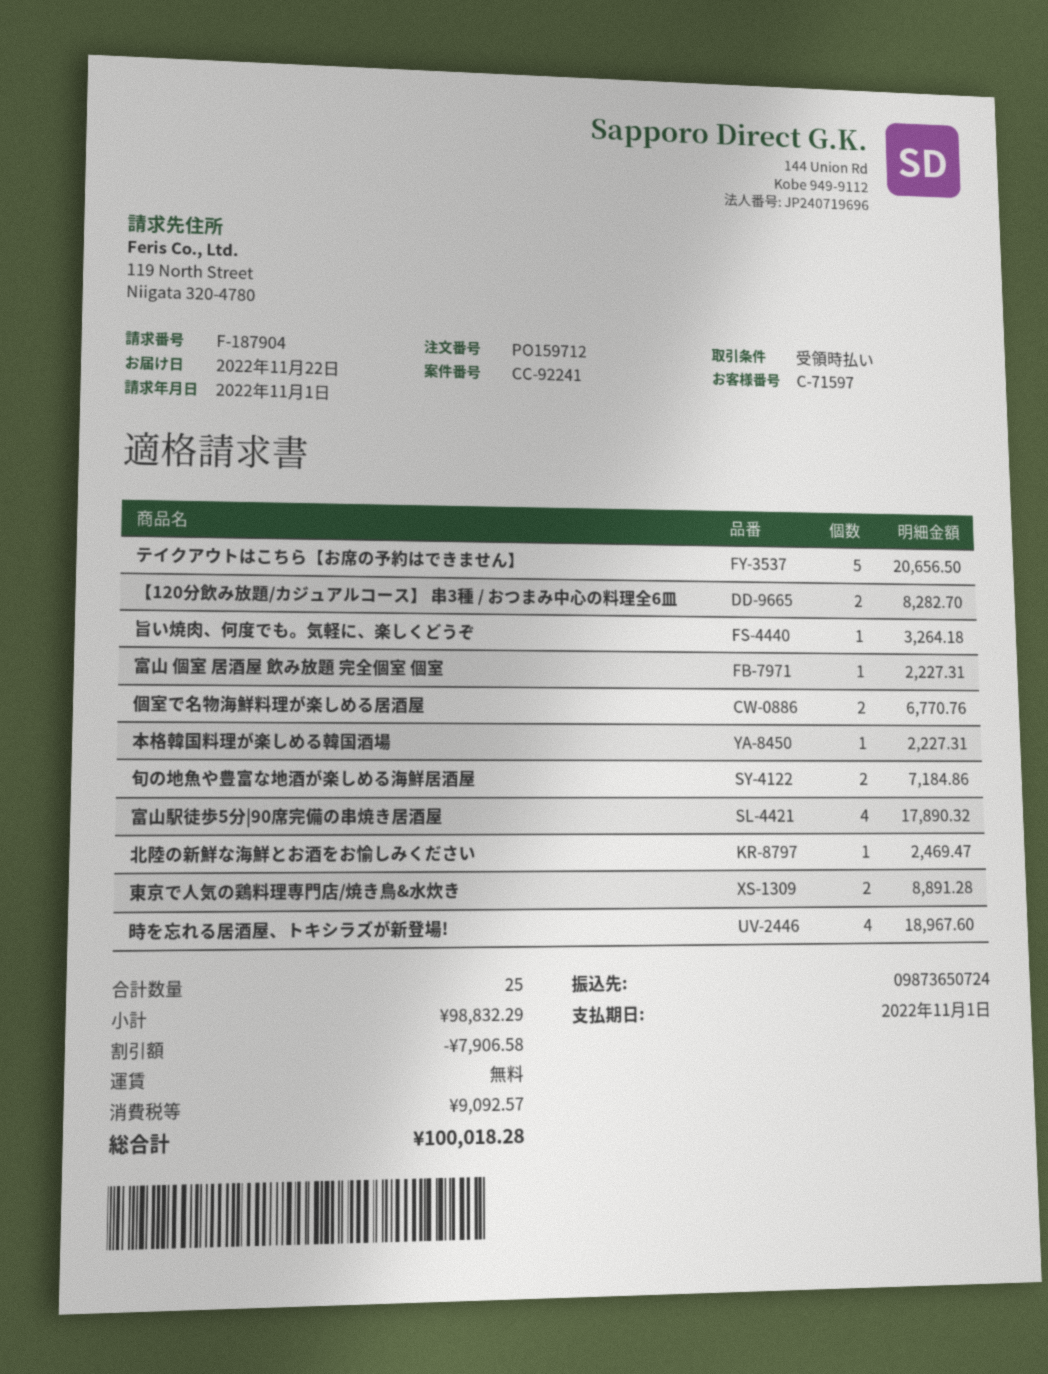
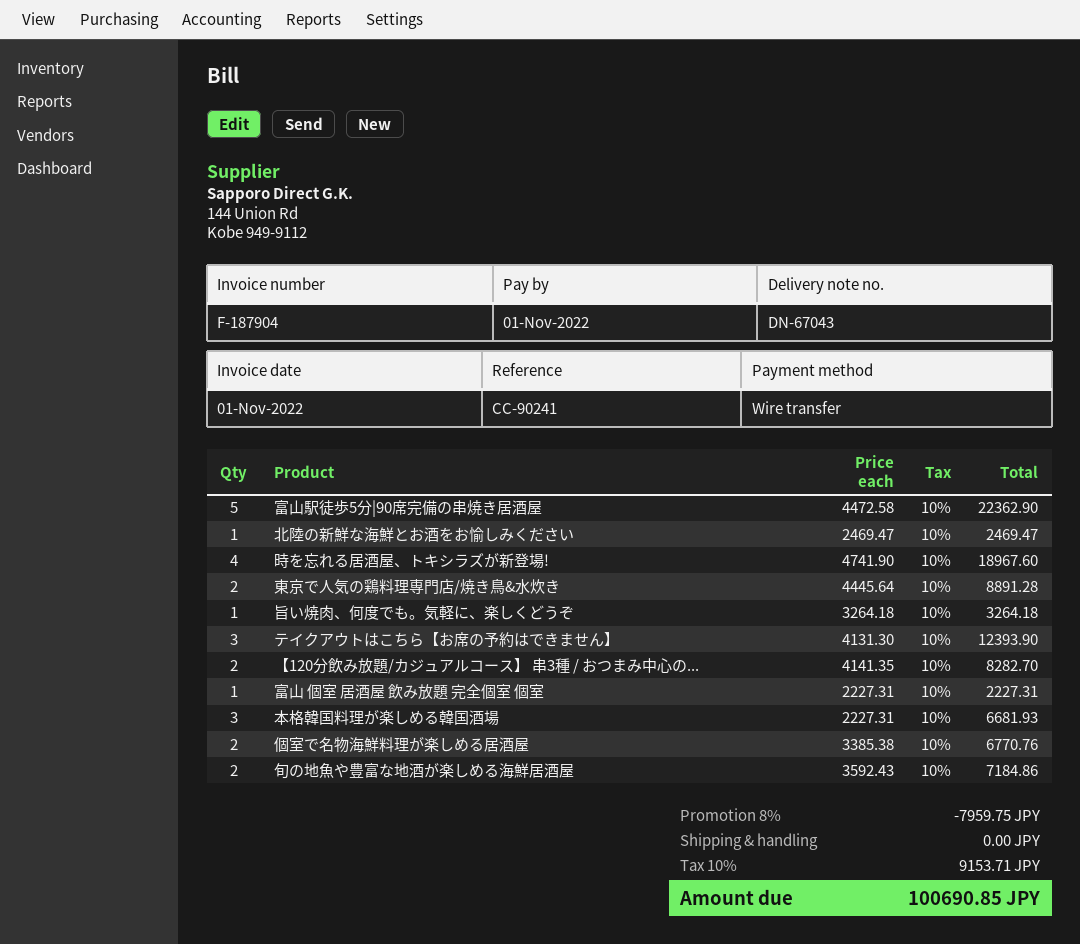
reference: CC-92241 -> CC-90241
テイクアウトはこちら【お席の予約はできません】: 5 for 20656.50 -> 3 for 12393.90
本格韓国料理が楽しめる韓国酒場: 1 for 2227.31 -> 3 for 6681.93
富山駅徒歩5分|90席完備の串焼き居酒屋: 4 for 17890.32 -> 5 for 22362.90
discount: 7906.58 -> 7959.75
tax: 9092.57 -> 9153.71
total: 100018.28 -> 100690.85

